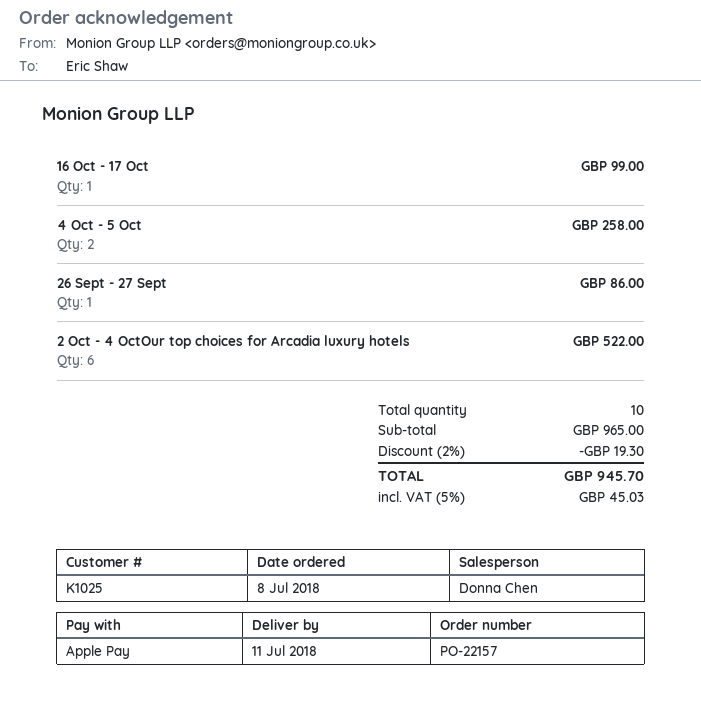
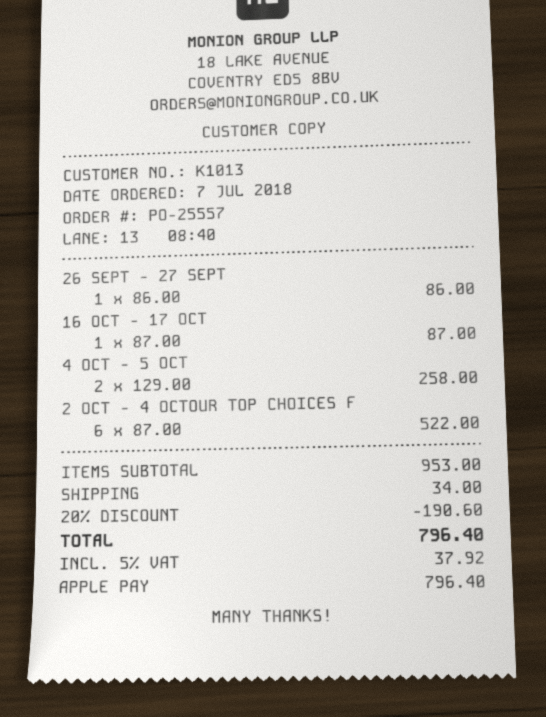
order number: PO-22157 -> PO-25557
order date: 2018-07-08 -> 2018-07-07
customer number: K1025 -> K1013
16 Oct - 17 Oct: 1 for 99.00 -> 1 for 87.00
subtotal: 965.00 -> 953.00
discount: 2% = 19.30 -> 20% = 190.60
shipping: none -> 34.00
tax: 5% = 45.03 -> 5% = 37.92
total: 945.70 -> 796.40

